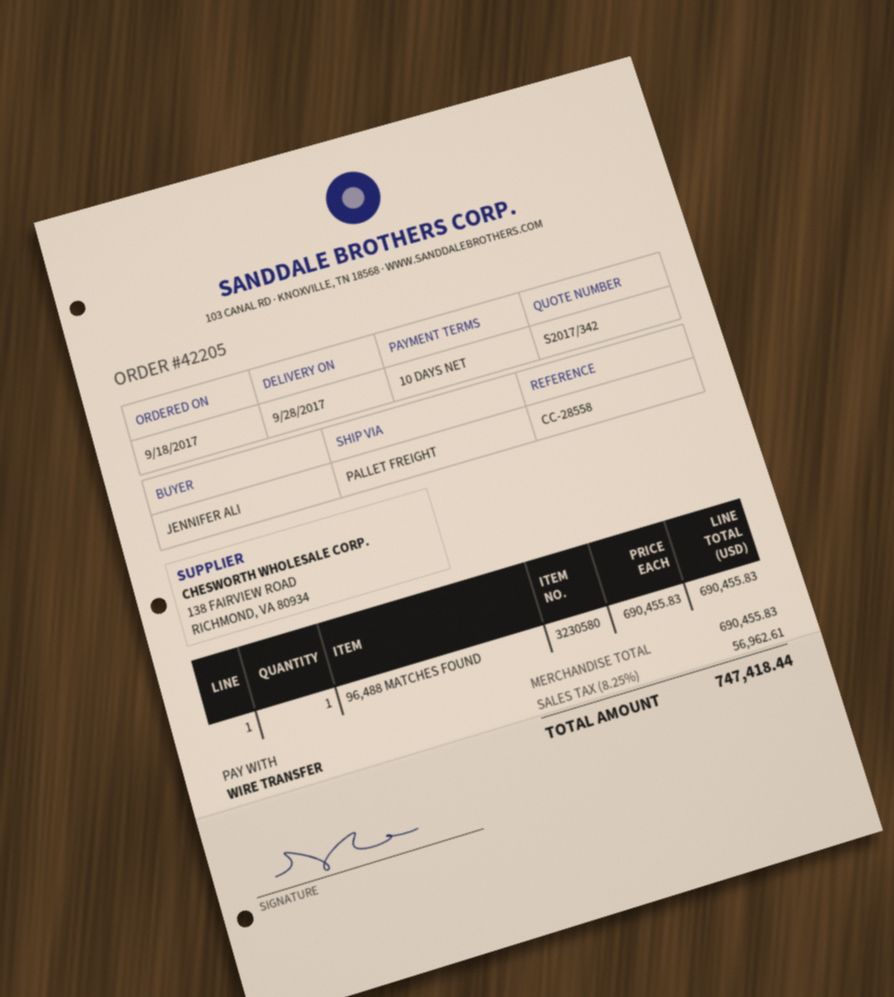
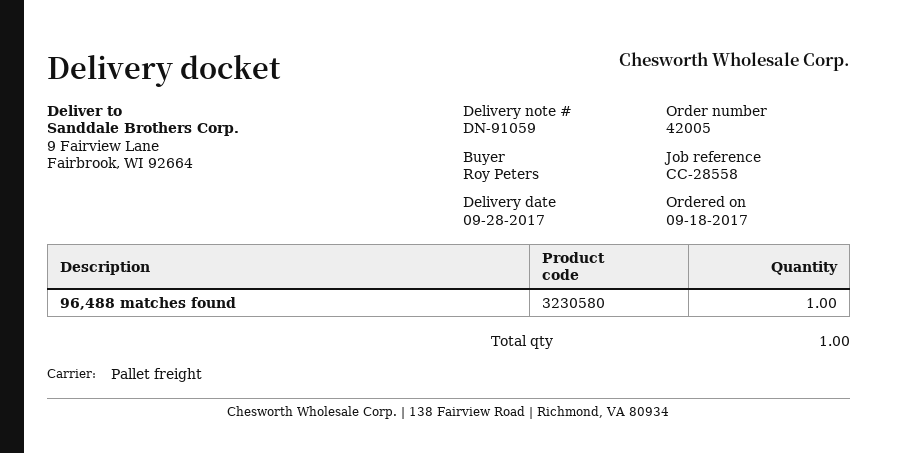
order number: 42205 -> 42005
ordered by: JENNIFER ALI -> Roy Peters

